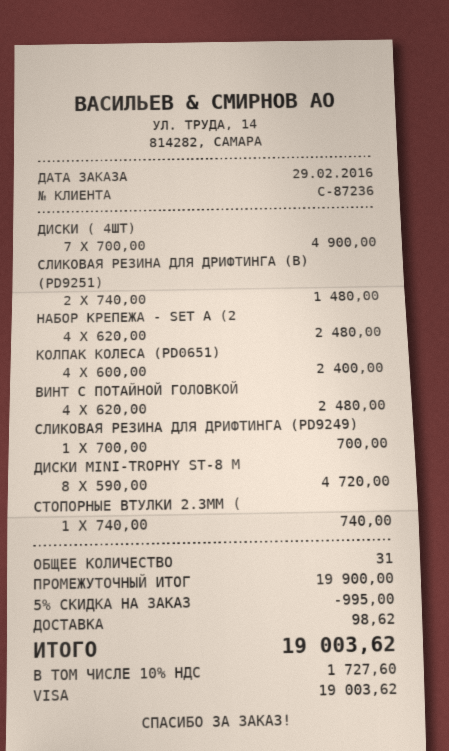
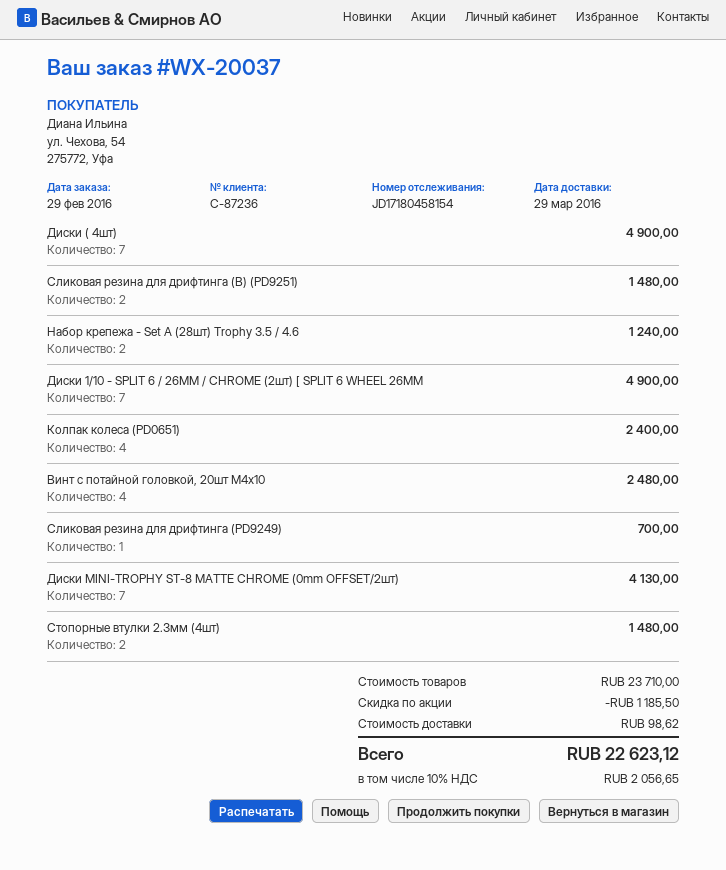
НАБОР КРЕПЕЖА - SET A (2: 4 for 2480.00 -> 2 for 1240.00
ДИСКИ MINI-TROPHY ST-8 M: 8 for 4720.00 -> 7 for 4130.00
СТОПОРНЫЕ ВТУЛКИ 2.3ММ (: 1 for 740.00 -> 2 for 1480.00
Диски 1/10 - SPLIT 6 / 26MM / CHROME (2шт) [ SPLIT 6 WHEEL 26MM: none -> 7 for 4900.00
subtotal: 19900.00 -> 23710.00
discount: 995.00 -> 1185.50
tax: 10% = 1727.60 -> 10% = 2056.65
total: 19003.62 -> 22623.12

